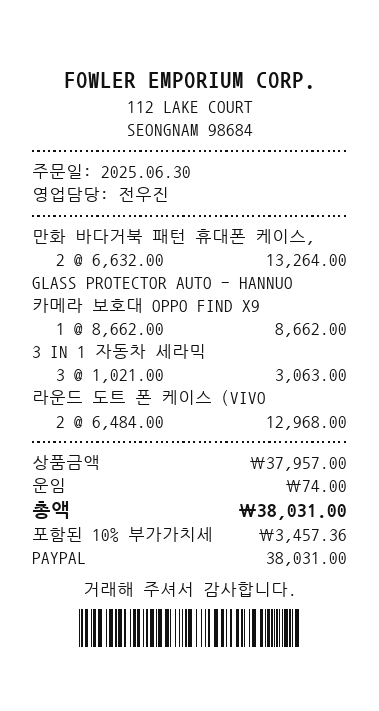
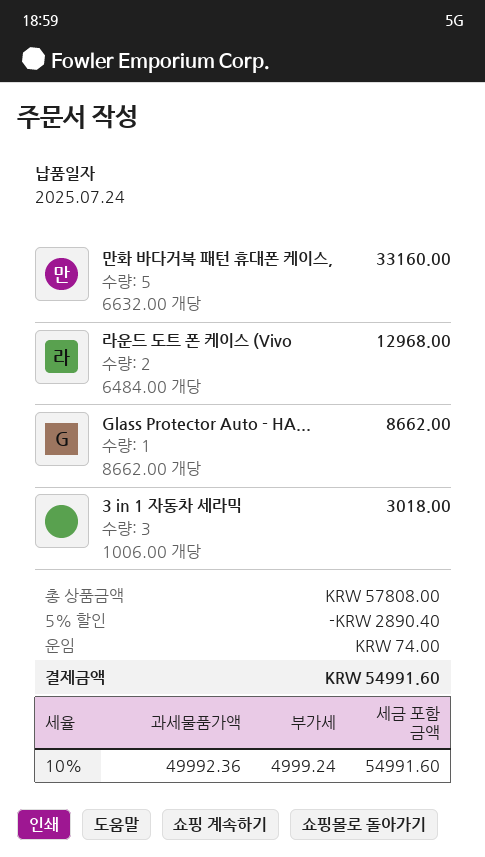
만화 바다거북 패턴 휴대폰 케이스,: 2 x 6632.00 = 13264.00 -> 5 x 6632.00 = 33160.00
3 IN 1 자동차 세라믹: 3 x 1021.00 = 3063.00 -> 3 x 1006.00 = 3018.00
subtotal: 37957.00 -> 57808.00
discount: none -> 5% = 2890.40
tax: 10% = 3457.36 -> 10% = 4999.24
total: 38031.00 -> 54991.60

